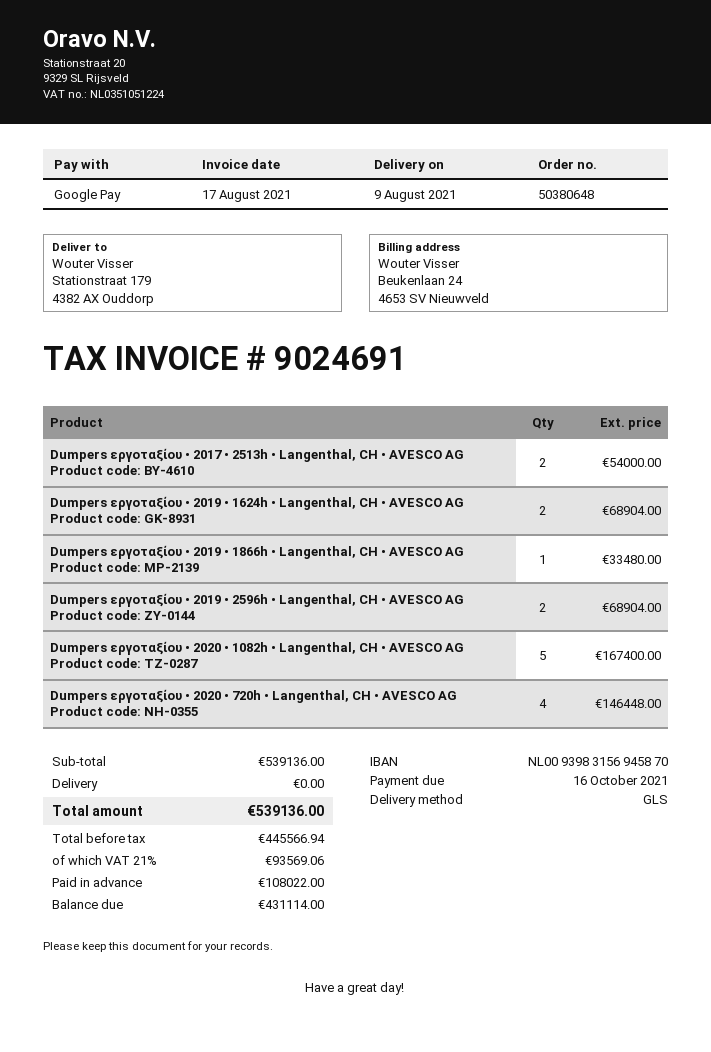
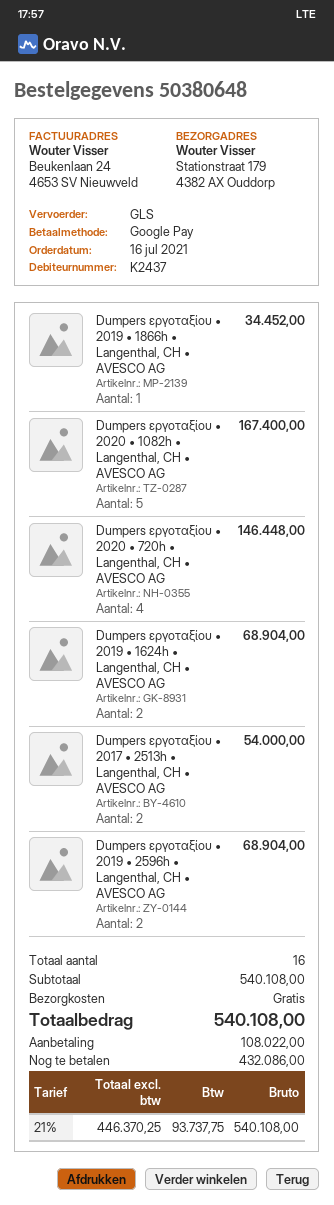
Dumpers εργοταξίου • 2019 • 1866h • Langenthal, CH • AVESCO AG: 1 for 33480.00 -> 1 for 34452.00
subtotal: 539136.00 -> 540108.00
net: 445566.94 -> 446370.25
tax: 21% = 93569.06 -> 21% = 93737.75
total: 539136.00 -> 540108.00
balance: 431114.00 -> 432086.00

